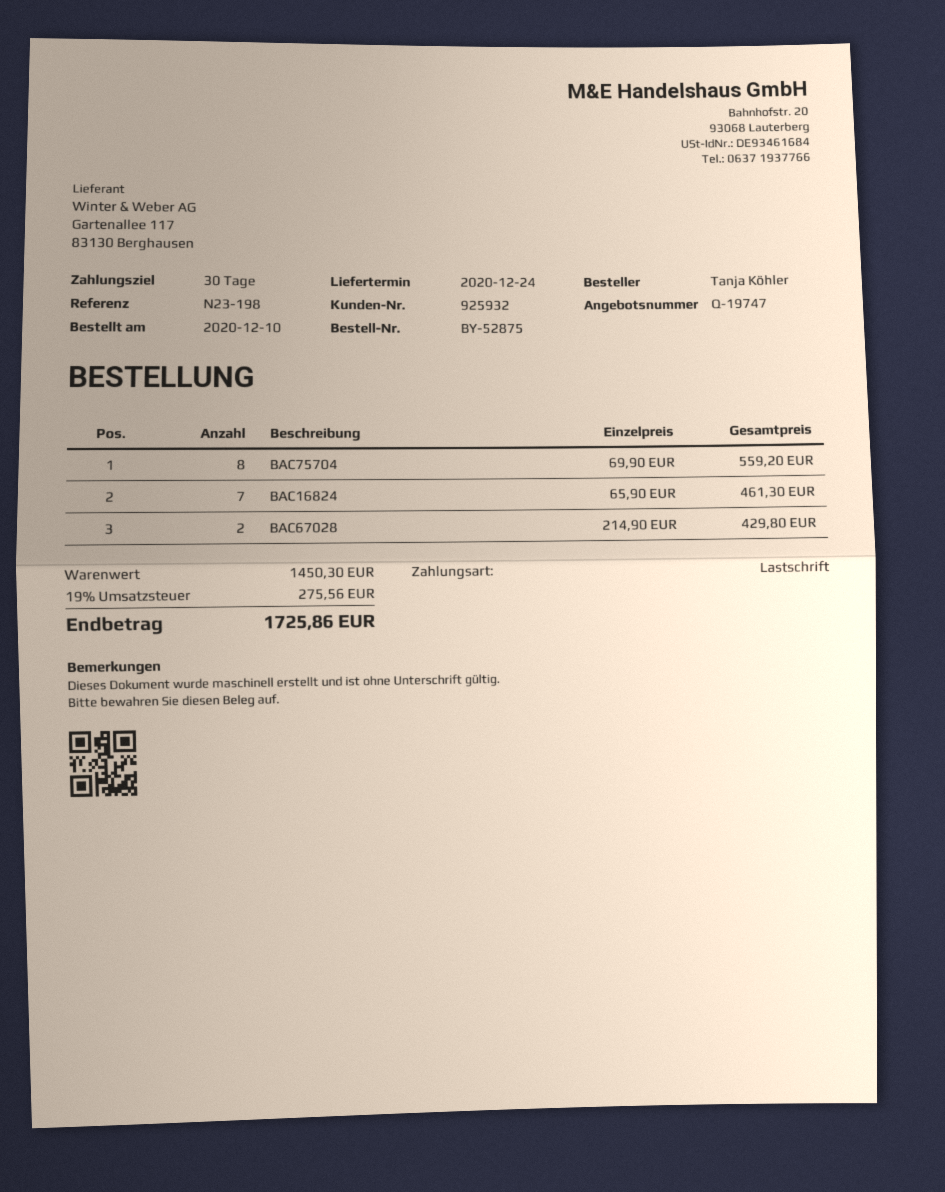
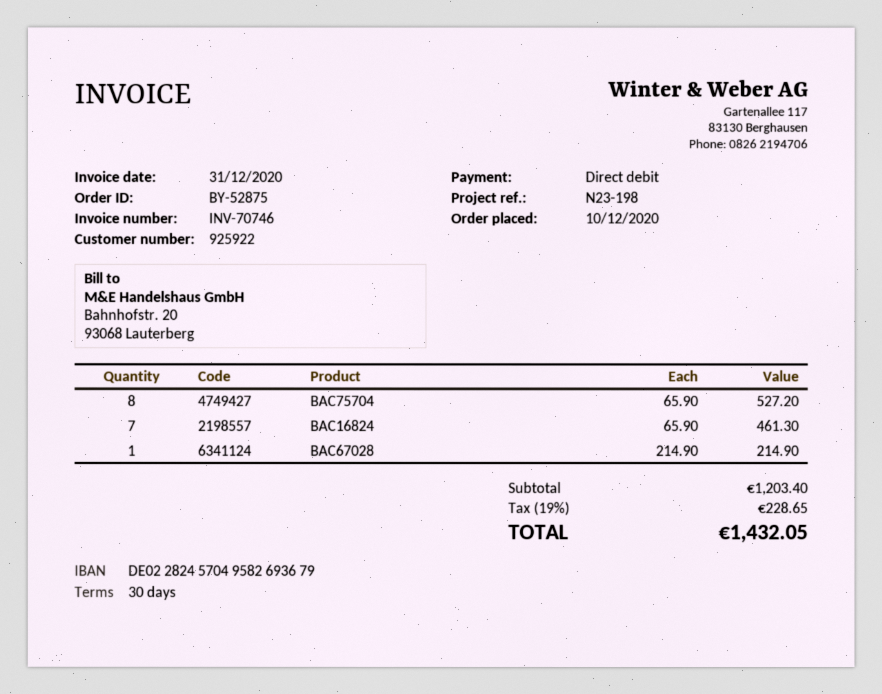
customer number: 925932 -> 925922
BAC75704: 8 x 69.90 = 559.20 -> 8 x 65.90 = 527.20
BAC67028: 2 x 214.90 = 429.80 -> 1 x 214.90 = 214.90
subtotal: 1450.30 -> 1203.40
tax: 19% = 275.56 -> 19% = 228.65
total: 1725.86 -> 1432.05

